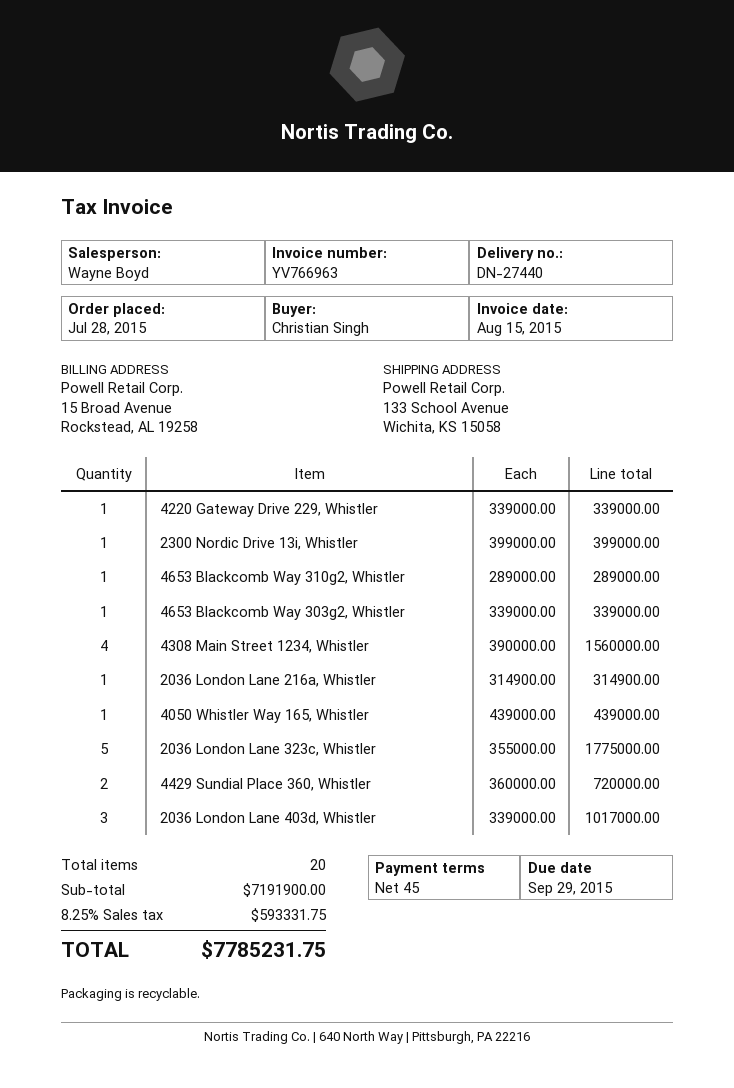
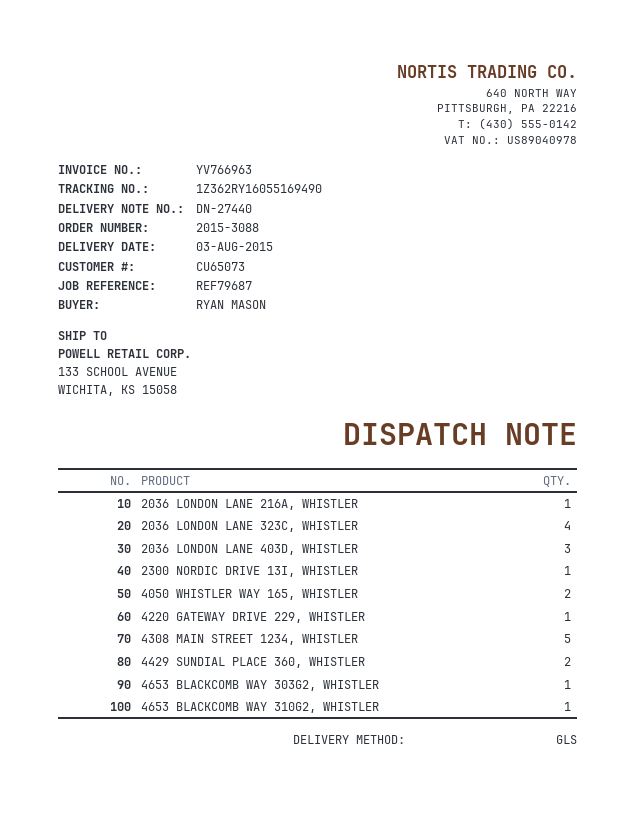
ordered by: Christian Singh -> RYAN MASON
4308 Main Street 1234, Whistler: 4 -> 5
4050 Whistler Way 165, Whistler: 1 -> 2
2036 London Lane 323c, Whistler: 5 -> 4

